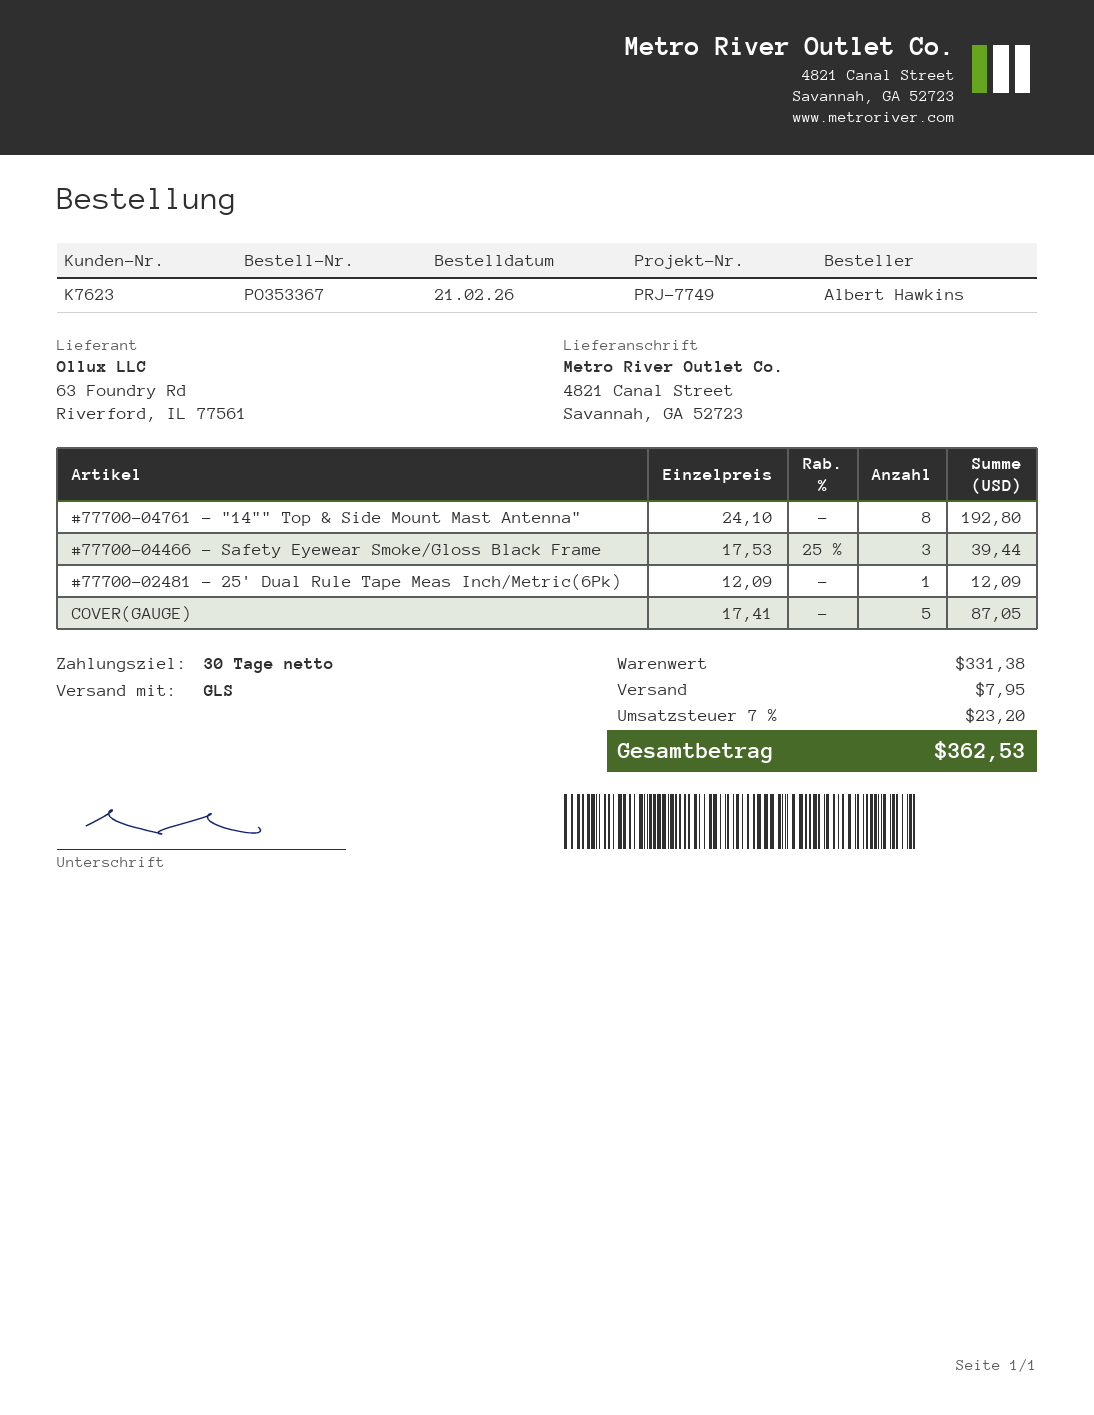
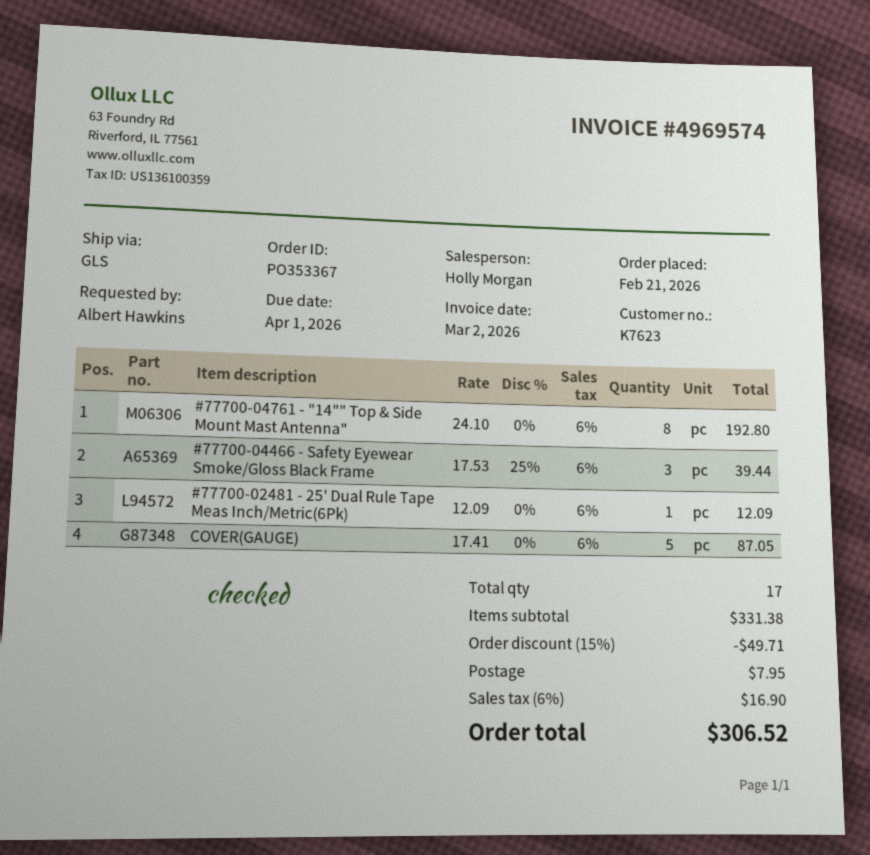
discount: none -> 15% = 49.71
tax: 7% = 23.20 -> 6% = 16.90
total: 362.53 -> 306.52

